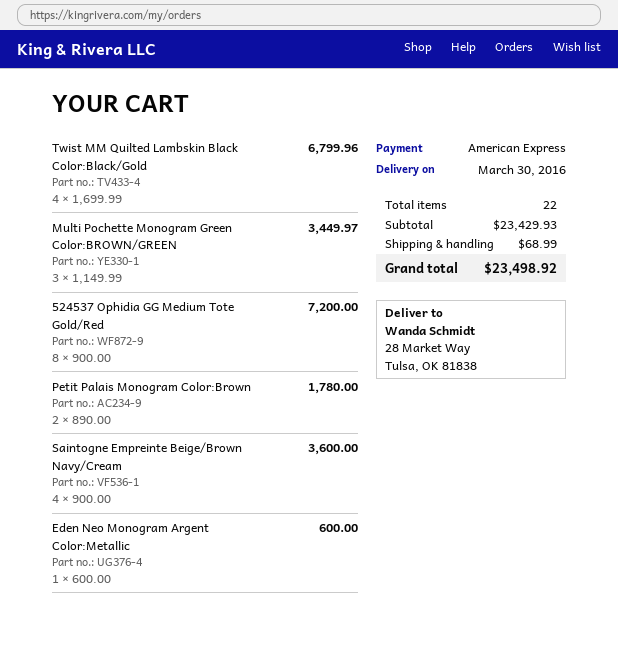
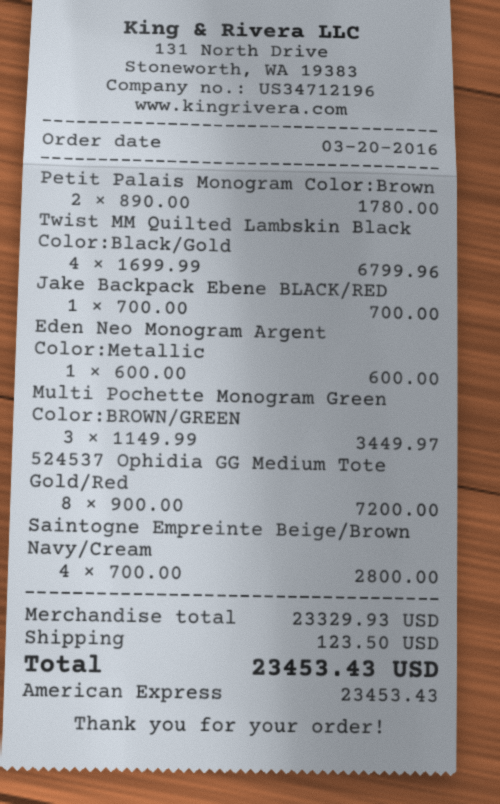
Saintogne Empreinte Beige/Brown Navy/Cream: 4 x 900.00 = 3600.00 -> 4 x 700.00 = 2800.00
Jake Backpack Ebene BLACK/RED: none -> 1 x 700.00 = 700.00
subtotal: 23429.93 -> 23329.93
shipping: 68.99 -> 123.50
total: 23498.92 -> 23453.43

